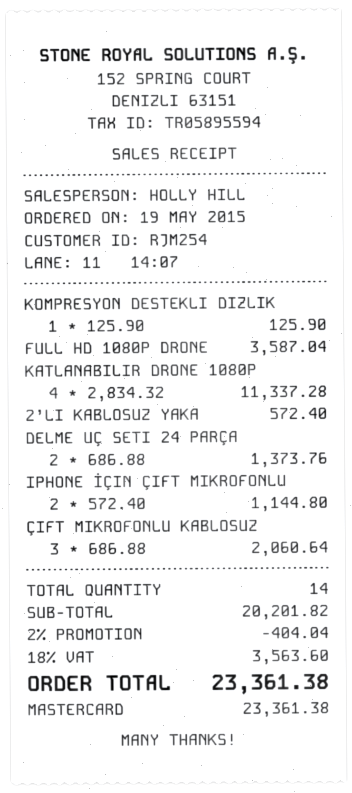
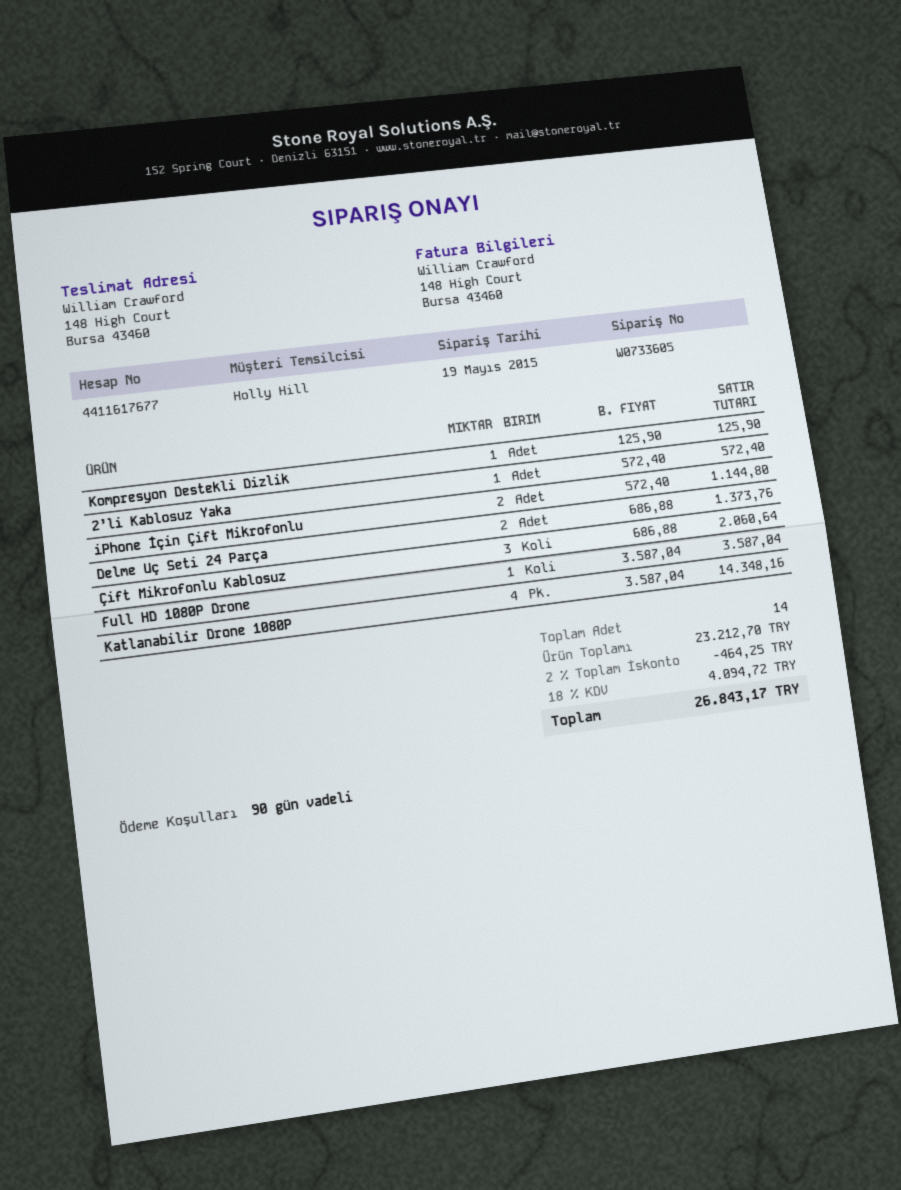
KATLANABILIR DRONE 1080P: 4 x 2834.32 = 11337.28 -> 4 x 3587.04 = 14348.16
subtotal: 20201.82 -> 23212.70
discount: 2% = 404.04 -> 2% = 464.25
tax: 18% = 3563.60 -> 18% = 4094.72
total: 23361.38 -> 26843.17

